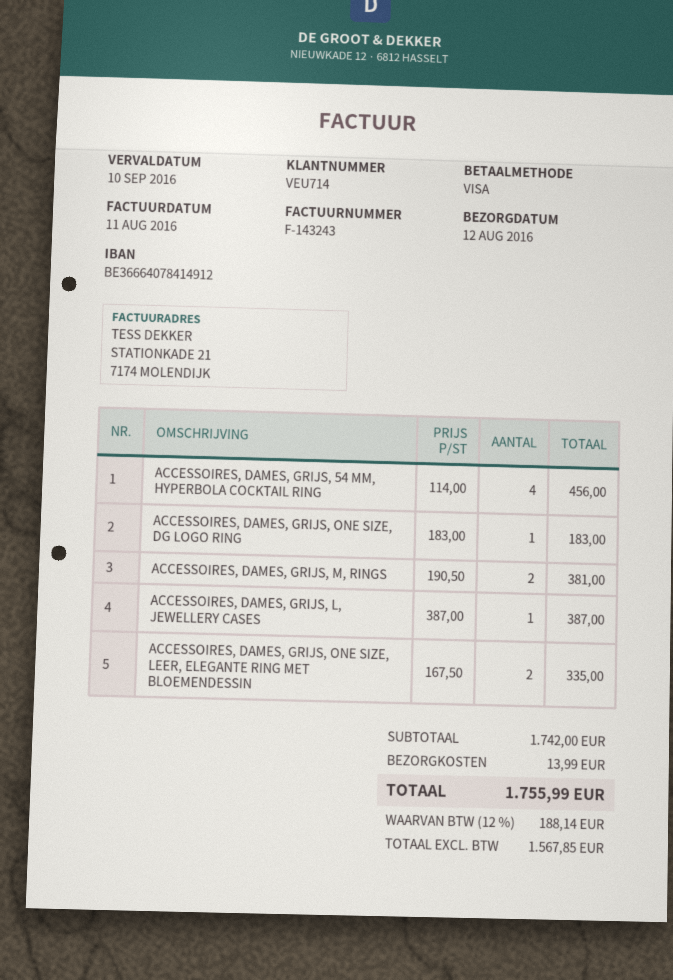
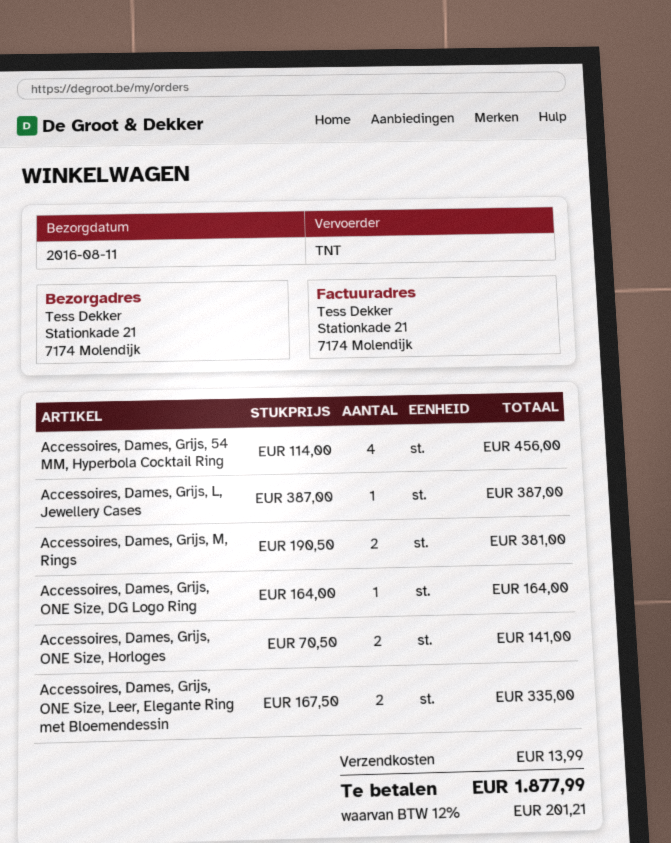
delivery date: 2016-08-12 -> 2016-08-11
ACCESSOIRES, DAMES, GRIJS, ONE SIZE, DG LOGO RING: 1 x 183.00 = 183.00 -> 1 x 164.00 = 164.00
Accessoires, Dames, Grijs, ONE Size, Horloges: none -> 2 x 70.50 = 141.00
tax: 12% = 188.14 -> 12% = 201.21
total: 1755.99 -> 1877.99

